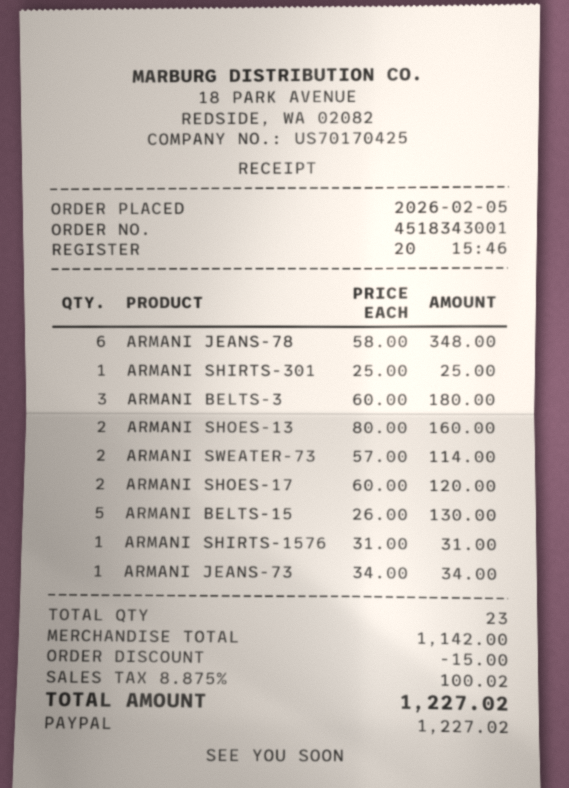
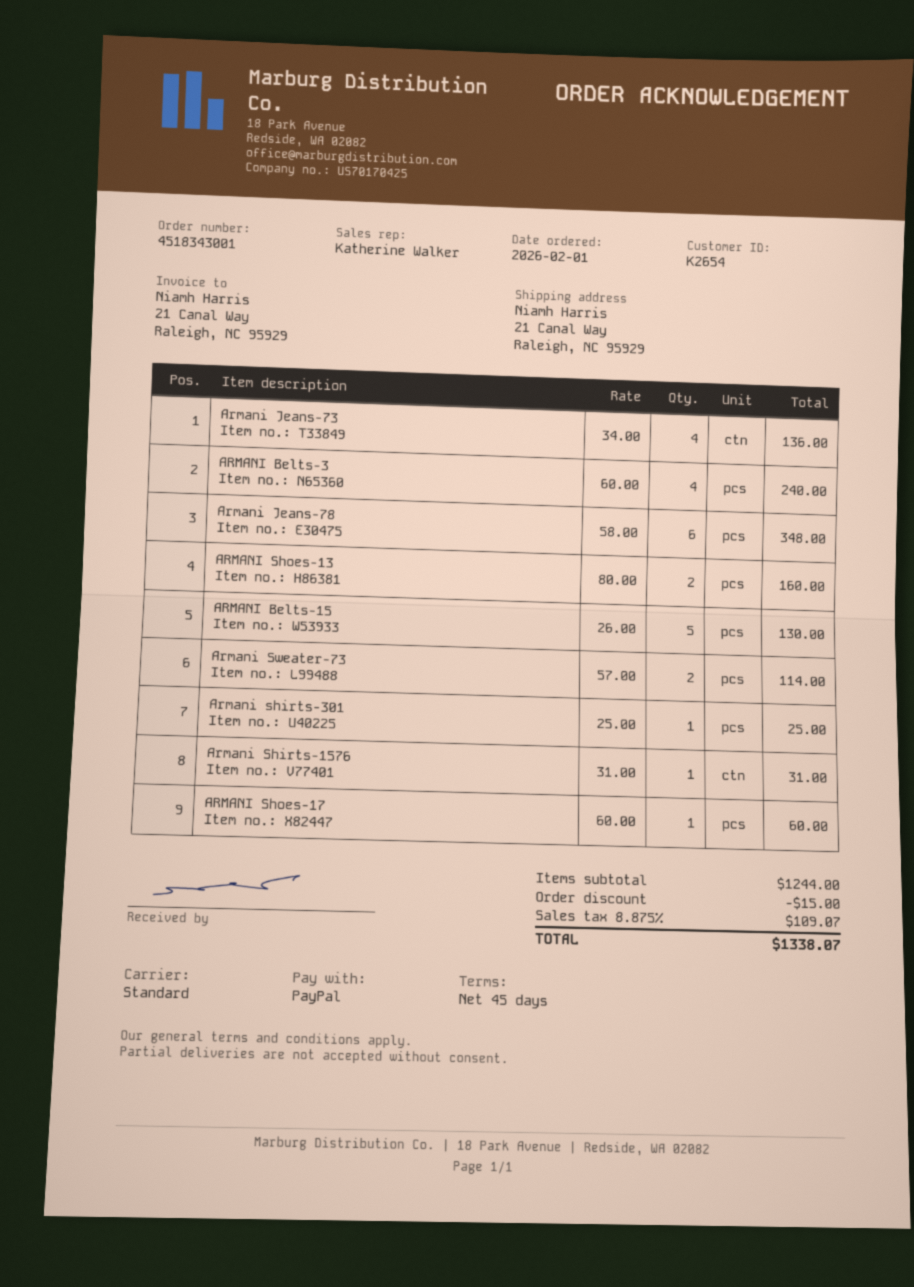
order date: 2026-02-05 -> 2026-02-01
ARMANI BELTS-3: 3 x 60.00 = 180.00 -> 4 x 60.00 = 240.00
ARMANI SHOES-17: 2 x 60.00 = 120.00 -> 1 x 60.00 = 60.00
ARMANI JEANS-73: 1 x 34.00 = 34.00 -> 4 x 34.00 = 136.00
subtotal: 1142.00 -> 1244.00
tax: 8.875% = 100.02 -> 8.875% = 109.07
total: 1227.02 -> 1338.07

